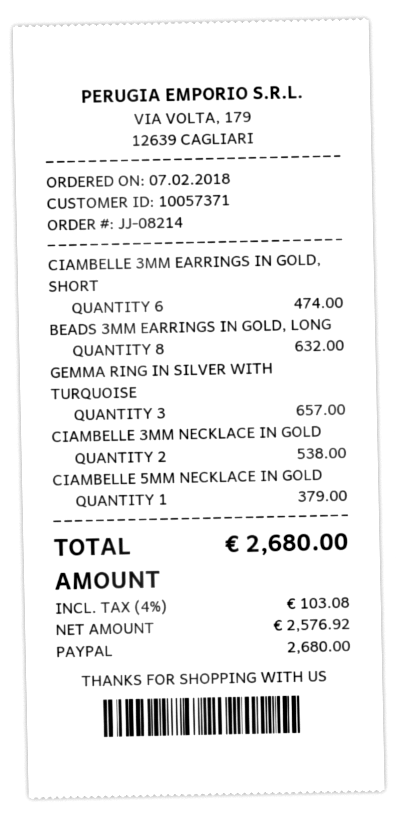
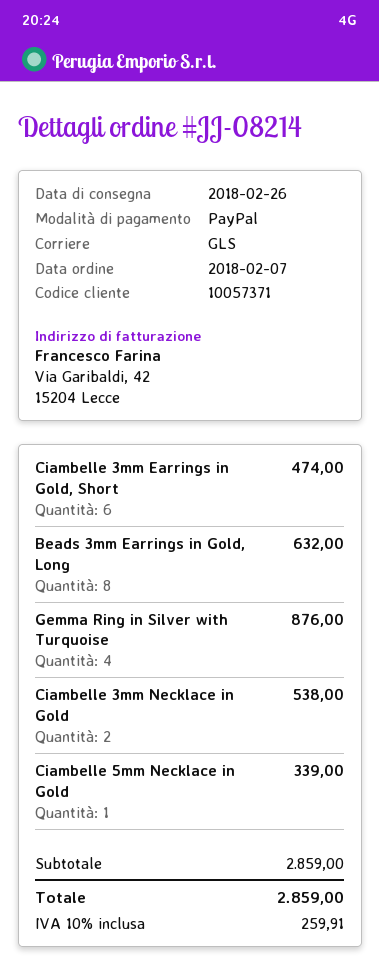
GEMMA RING IN SILVER WITH TURQUOISE: 3 for 657.00 -> 4 for 876.00
CIAMBELLE 5MM NECKLACE IN GOLD: 1 for 379.00 -> 1 for 339.00
tax: 4% = 103.08 -> 10% = 259.91
total: 2680.00 -> 2859.00

